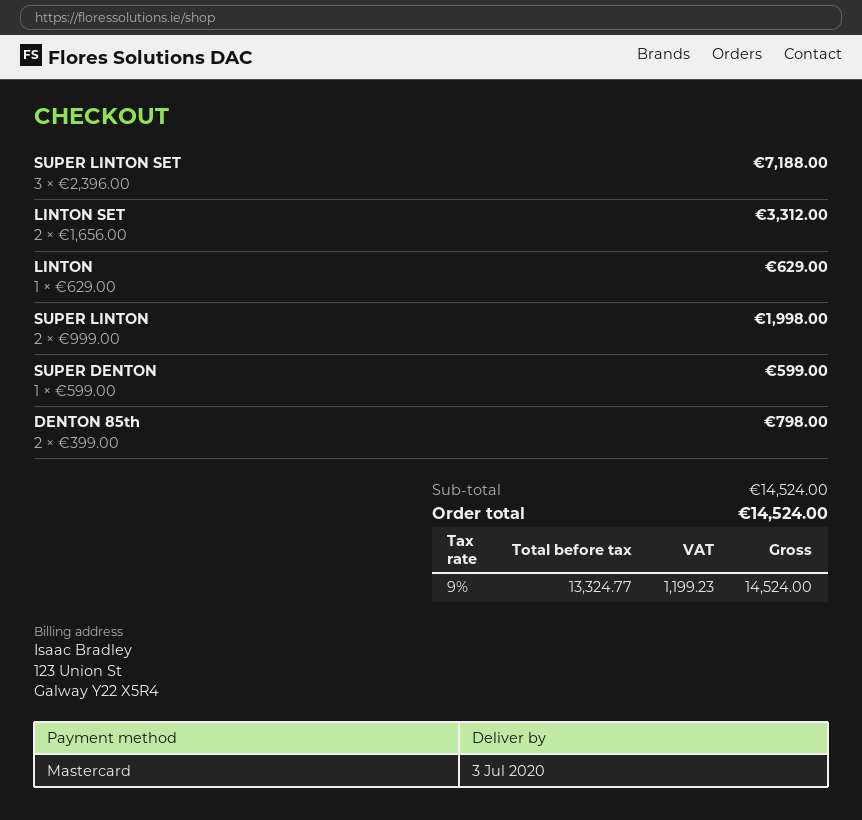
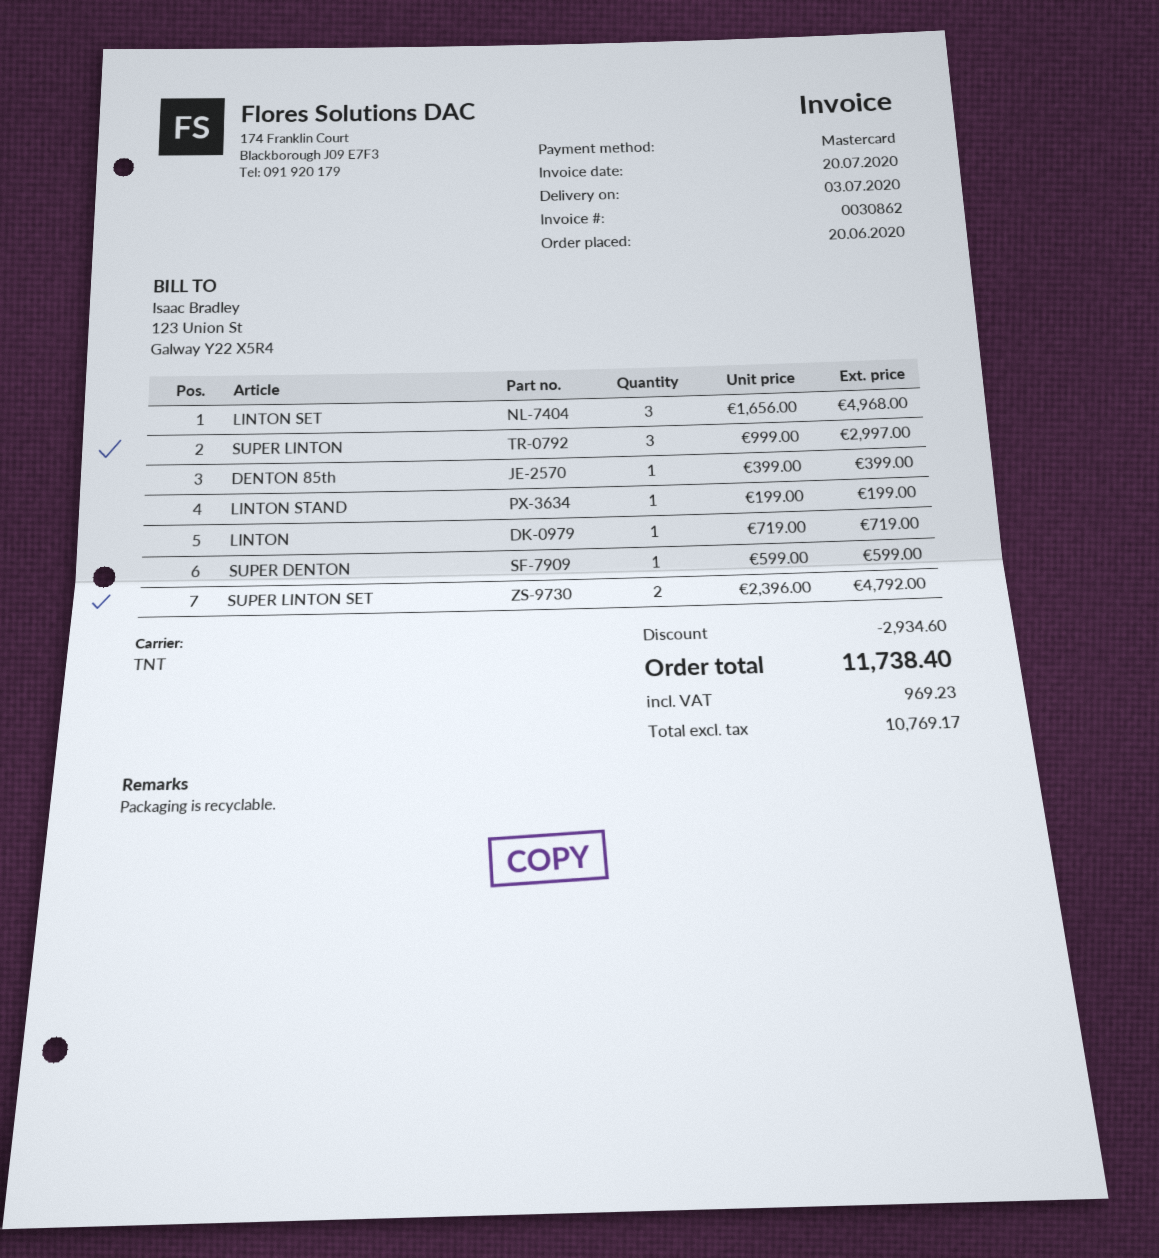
SUPER LINTON SET: 3 x 2396.00 = 7188.00 -> 2 x 2396.00 = 4792.00
LINTON SET: 2 x 1656.00 = 3312.00 -> 3 x 1656.00 = 4968.00
LINTON: 1 x 629.00 = 629.00 -> 1 x 719.00 = 719.00
SUPER LINTON: 2 x 999.00 = 1998.00 -> 3 x 999.00 = 2997.00
DENTON 85th: 2 x 399.00 = 798.00 -> 1 x 399.00 = 399.00
LINTON STAND: none -> 1 x 199.00 = 199.00
discount: none -> 2934.60
net: 13324.77 -> 10769.17
tax: 1199.23 -> 969.23
total: 14524.00 -> 11738.40

